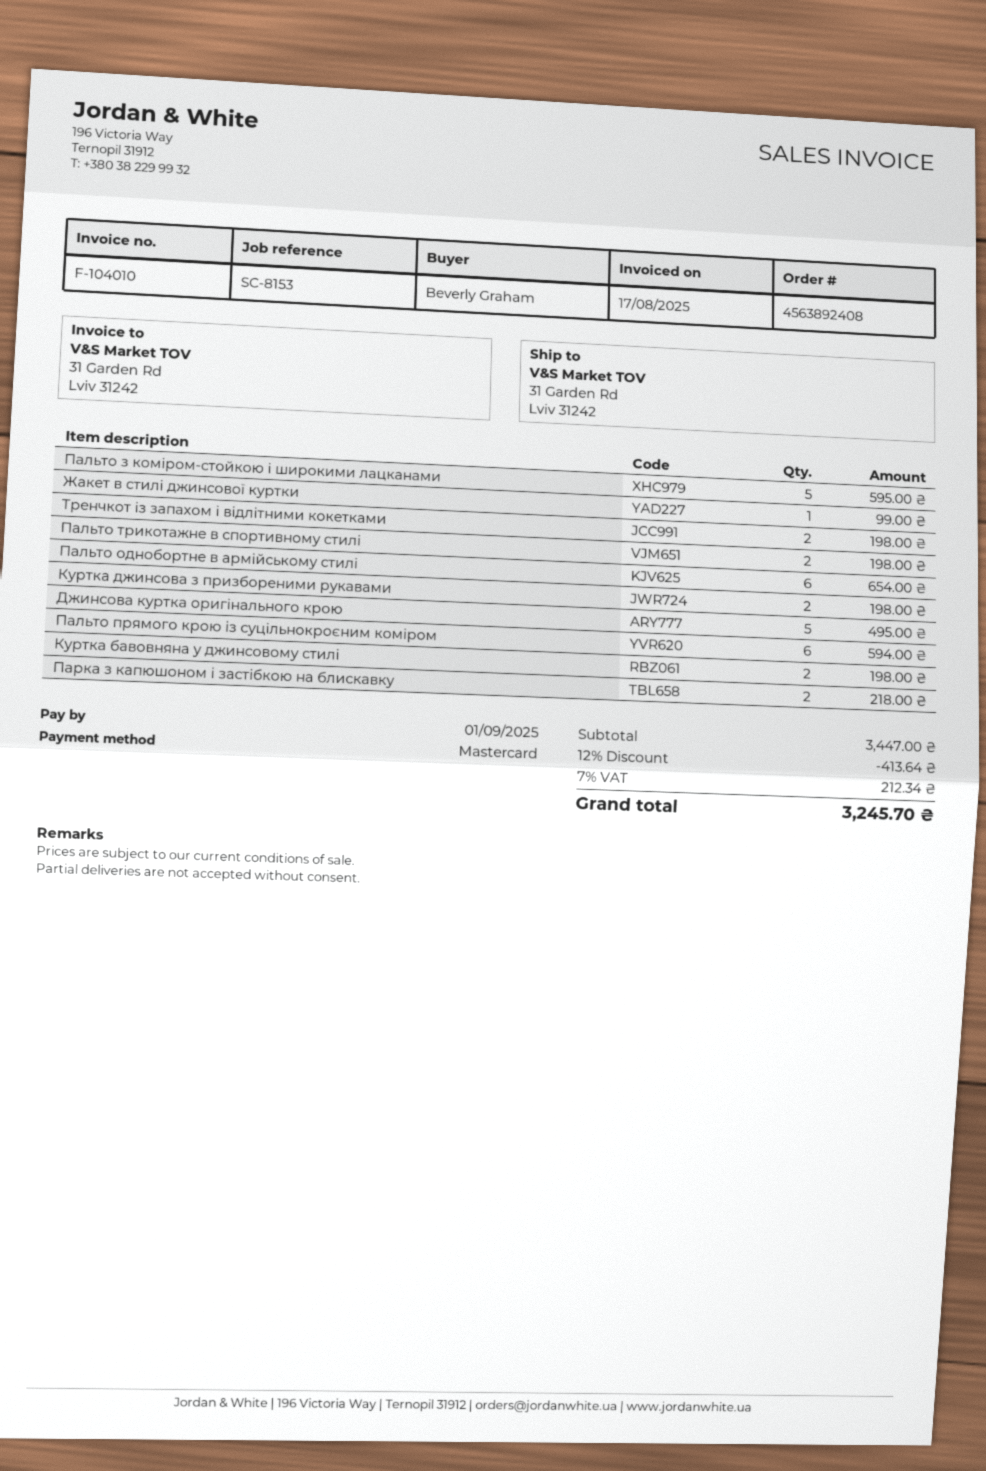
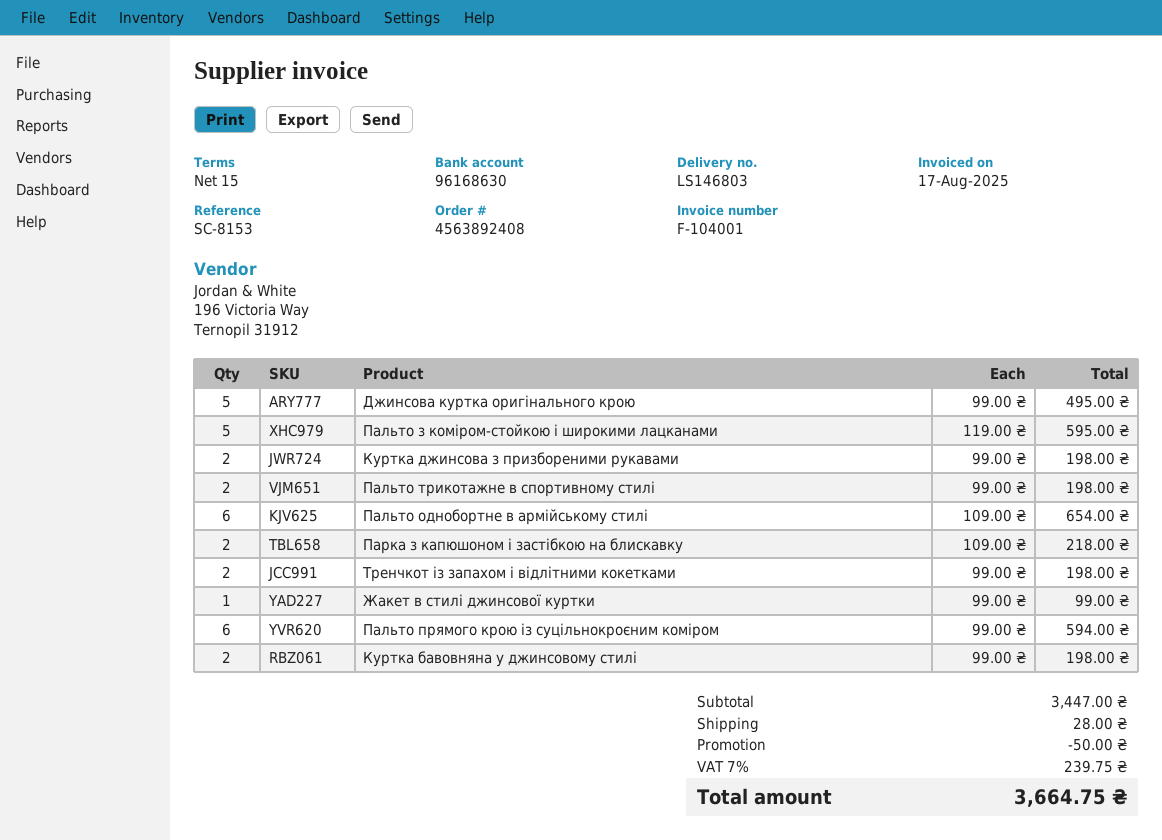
invoice number: F-104010 -> F-104001
discount: 413.64 -> 50.00
shipping: none -> 28.00
tax: 7% = 212.34 -> 7% = 239.75
total: 3245.70 -> 3664.75

